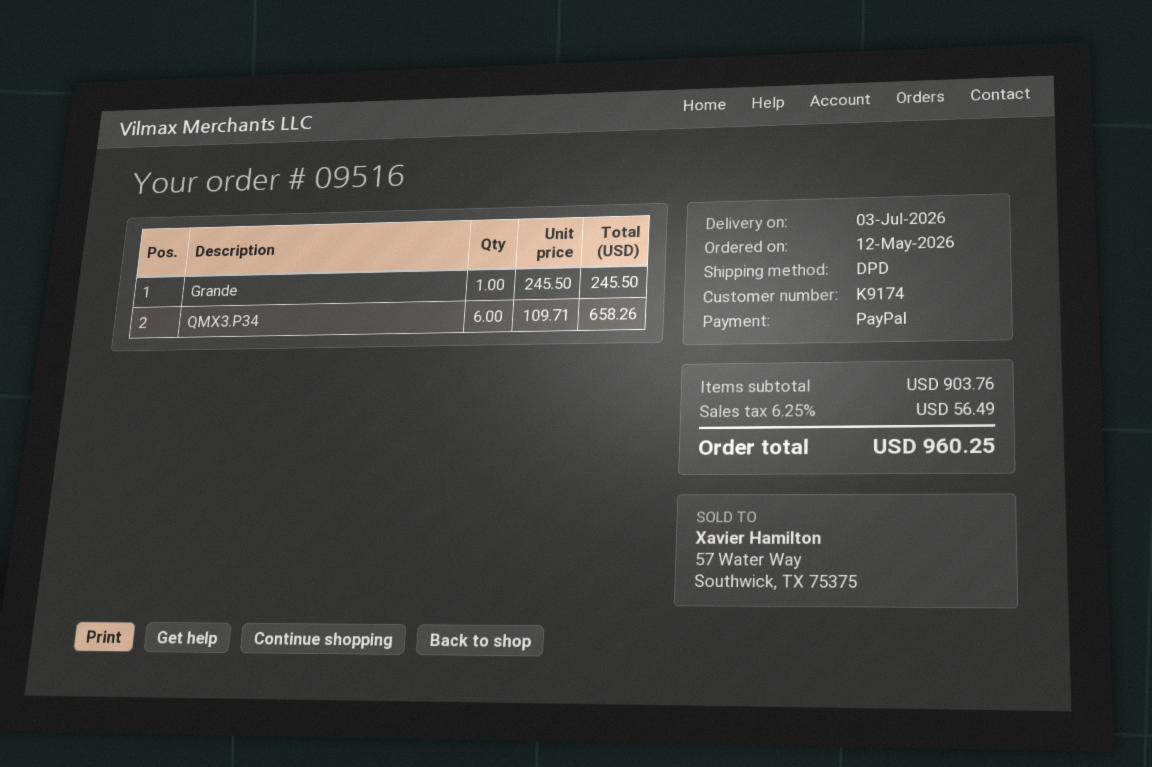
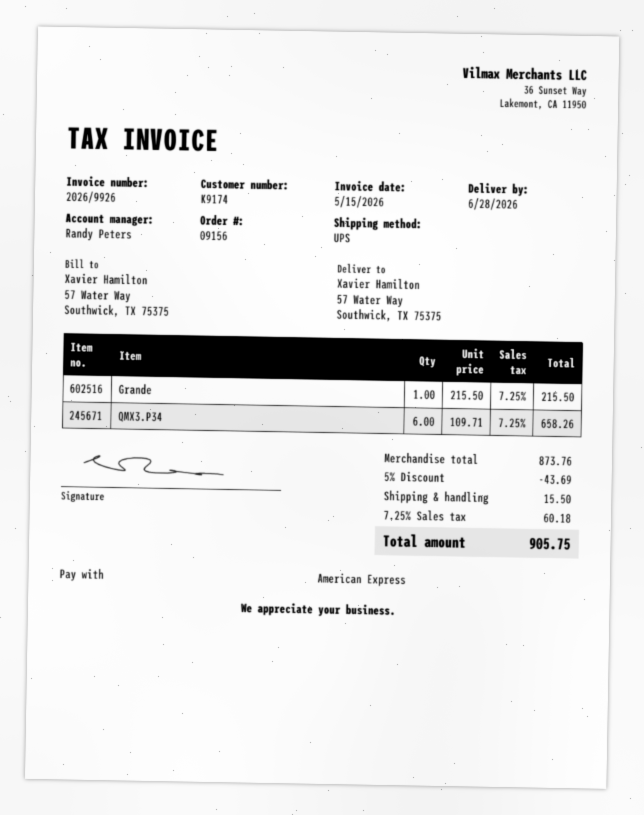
order number: 09516 -> 09156
delivery date: 2026-07-03 -> 2026-06-28
payment method: PayPal -> American Express
shipping method: DPD -> UPS
Grande: 1 x 245.50 = 245.50 -> 1 x 215.50 = 215.50
subtotal: 903.76 -> 873.76
discount: none -> 5% = 43.69
shipping: none -> 15.50
tax: 6.25% = 56.49 -> 7.25% = 60.18
total: 960.25 -> 905.75

